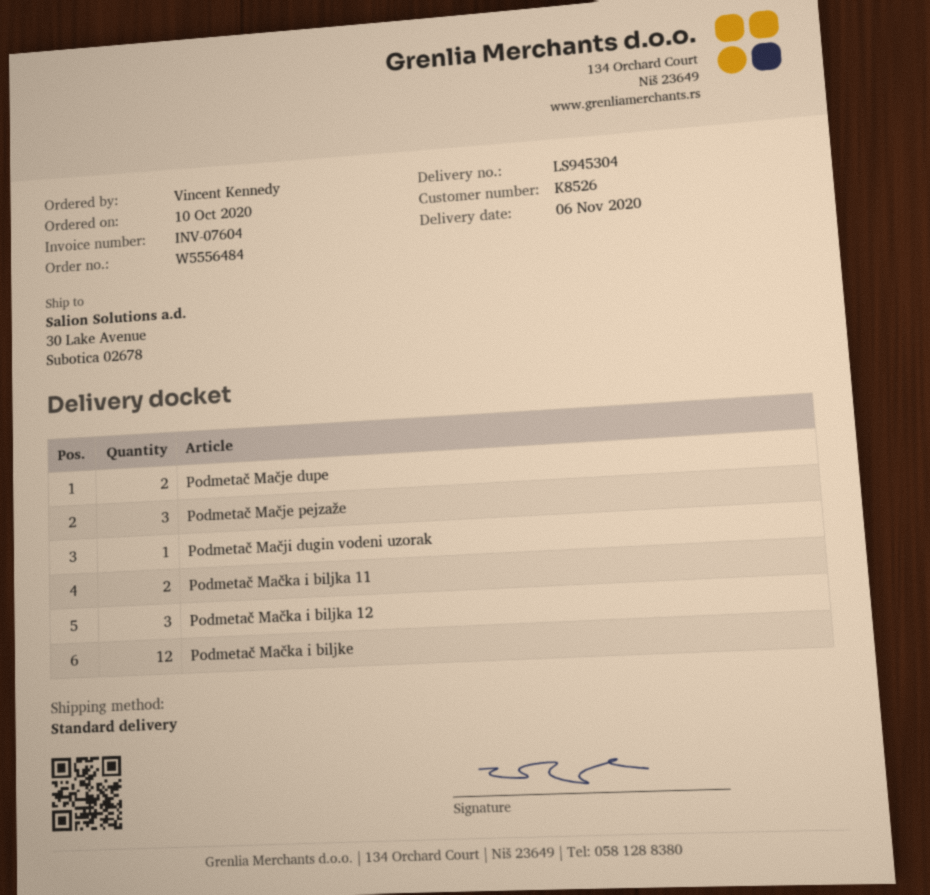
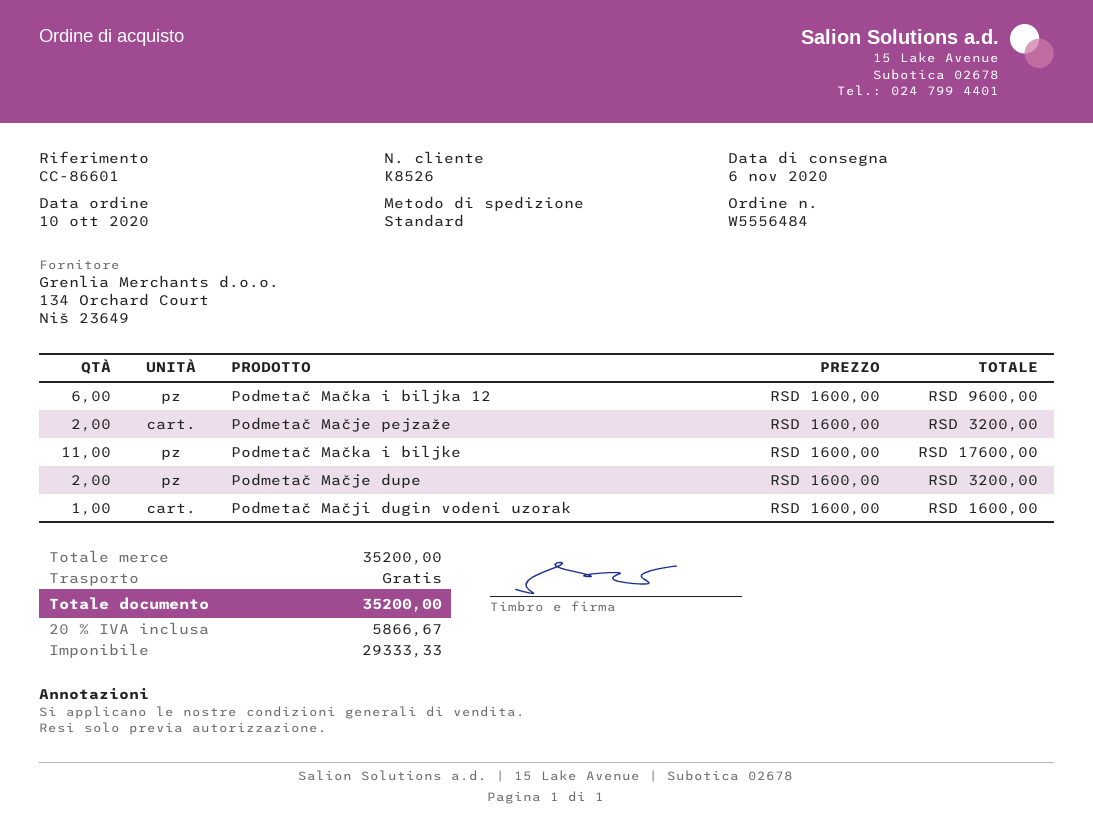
Podmetač Mačje pejzaže: 3 -> 2
Podmetač Mačka i biljka 11: 2 -> none
Podmetač Mačka i biljka 12: 3 -> 6
Podmetač Mačka i biljke: 12 -> 11

